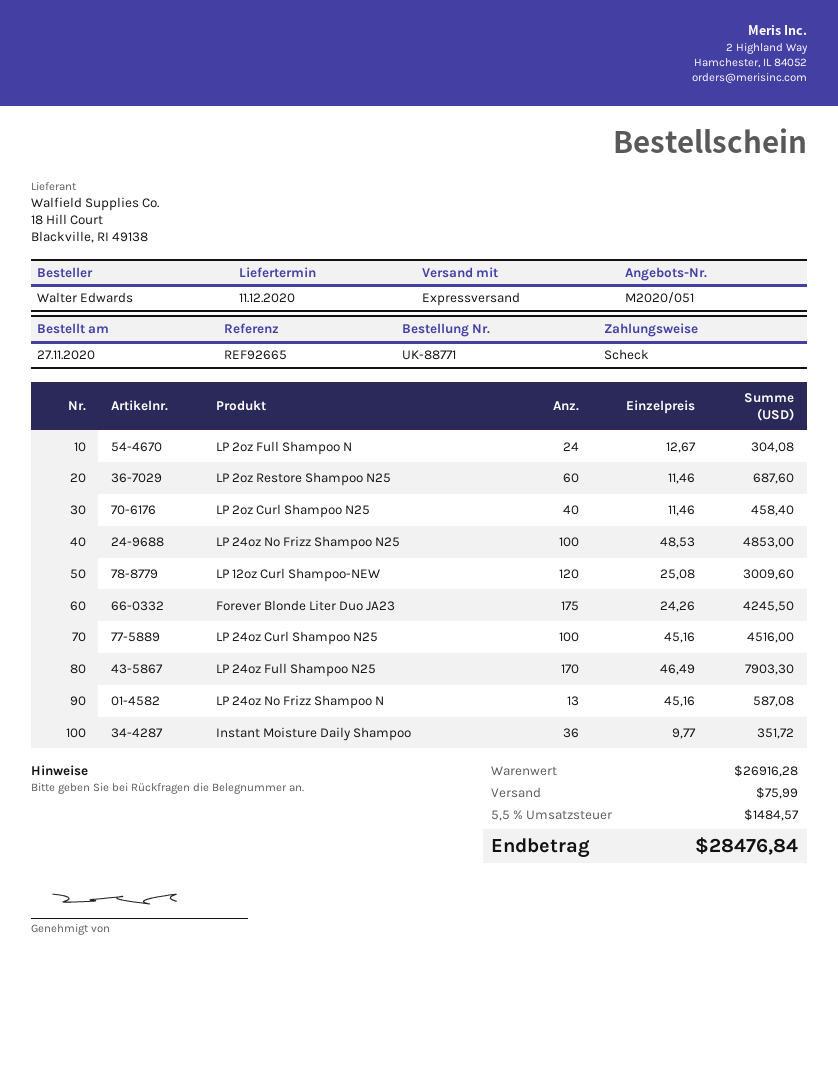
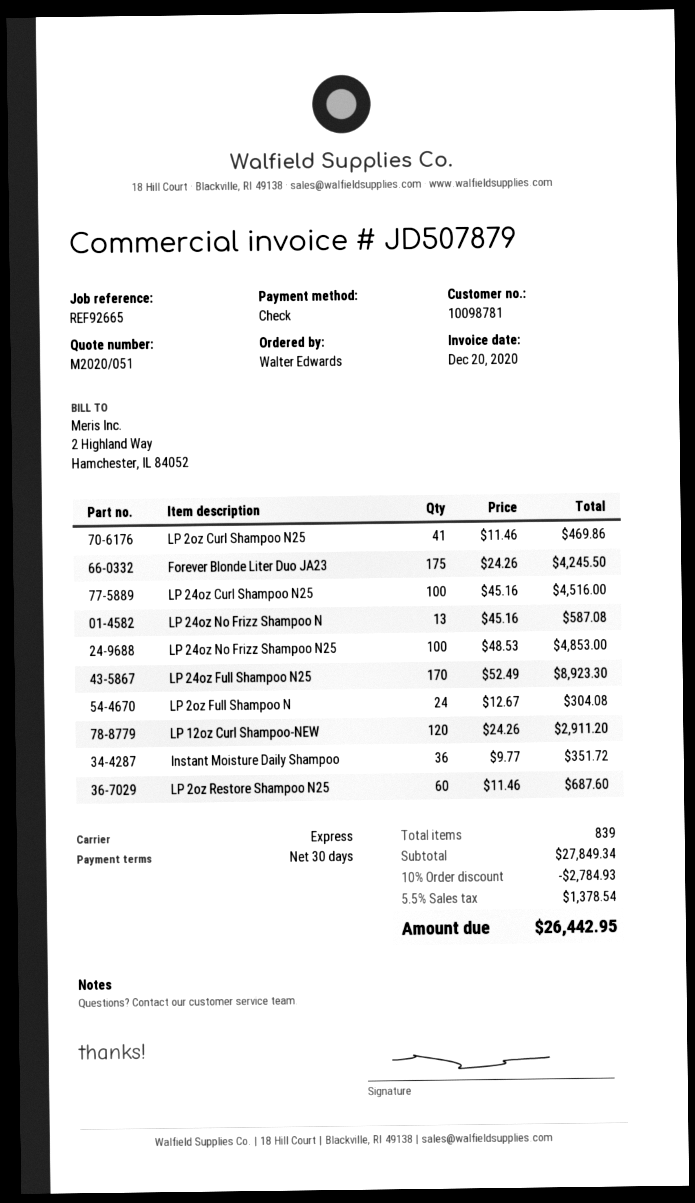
LP 2oz Curl Shampoo N25: 40 x 11.46 = 458.40 -> 41 x 11.46 = 469.86
LP 12oz Curl Shampoo-NEW: 120 x 25.08 = 3009.60 -> 120 x 24.26 = 2911.20
LP 24oz Full Shampoo N25: 170 x 46.49 = 7903.30 -> 170 x 52.49 = 8923.30
subtotal: 26916.28 -> 27849.34
discount: none -> 10% = 2784.93
shipping: 75.99 -> none
tax: 5.5% = 1484.57 -> 5.5% = 1378.54
total: 28476.84 -> 26442.95

